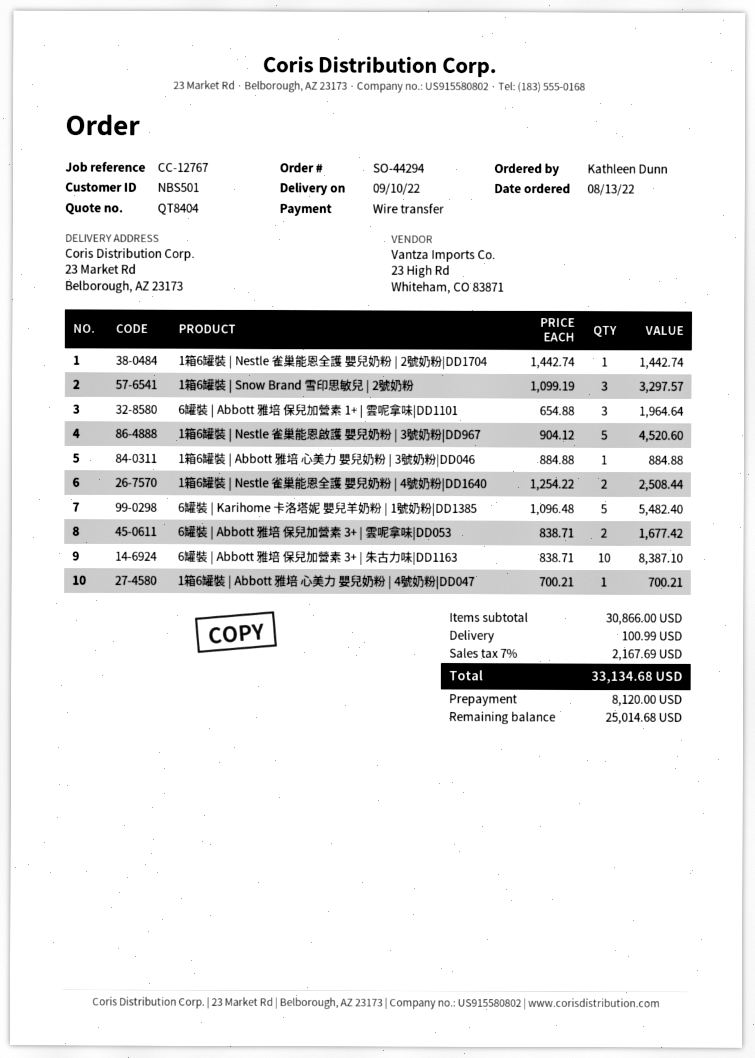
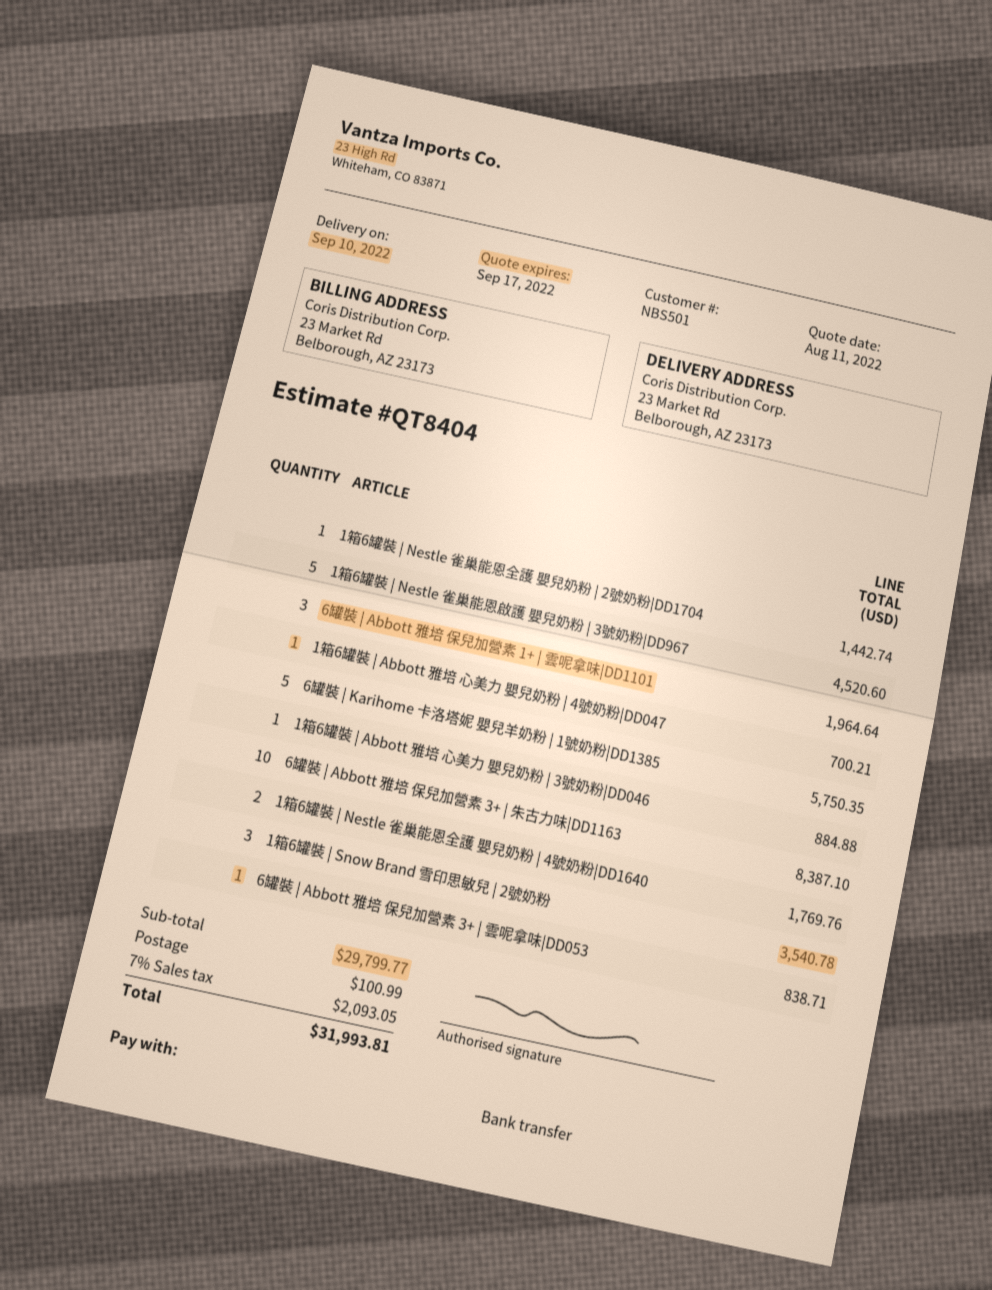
1箱6罐裝 | Snow Brand 雪印思敏兒 | 2號奶粉: 3 for 3297.57 -> 3 for 3540.78
1箱6罐裝 | Nestle 雀巢能恩全護 嬰兒奶粉 | 4號奶粉|DD1640: 2 for 2508.44 -> 2 for 1769.76
6罐裝 | Karihome 卡洛塔妮 嬰兒羊奶粉 | 1號奶粉|DD1385: 5 for 5482.40 -> 5 for 5750.35
6罐裝 | Abbott 雅培 保兒加營素 3+ | 雲呢拿味|DD053: 2 for 1677.42 -> 1 for 838.71
subtotal: 30866.00 -> 29799.77
tax: 7% = 2167.69 -> 7% = 2093.05
total: 33134.68 -> 31993.81

